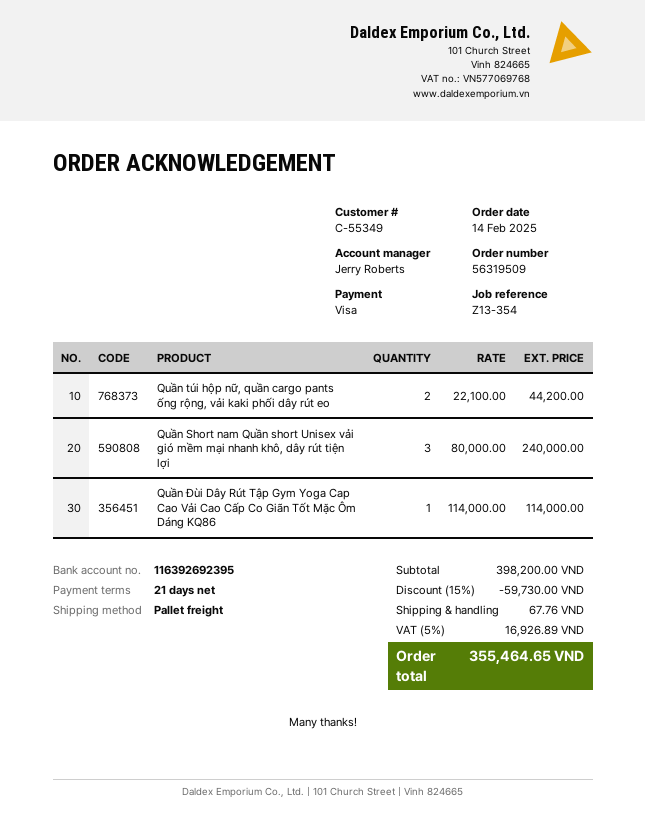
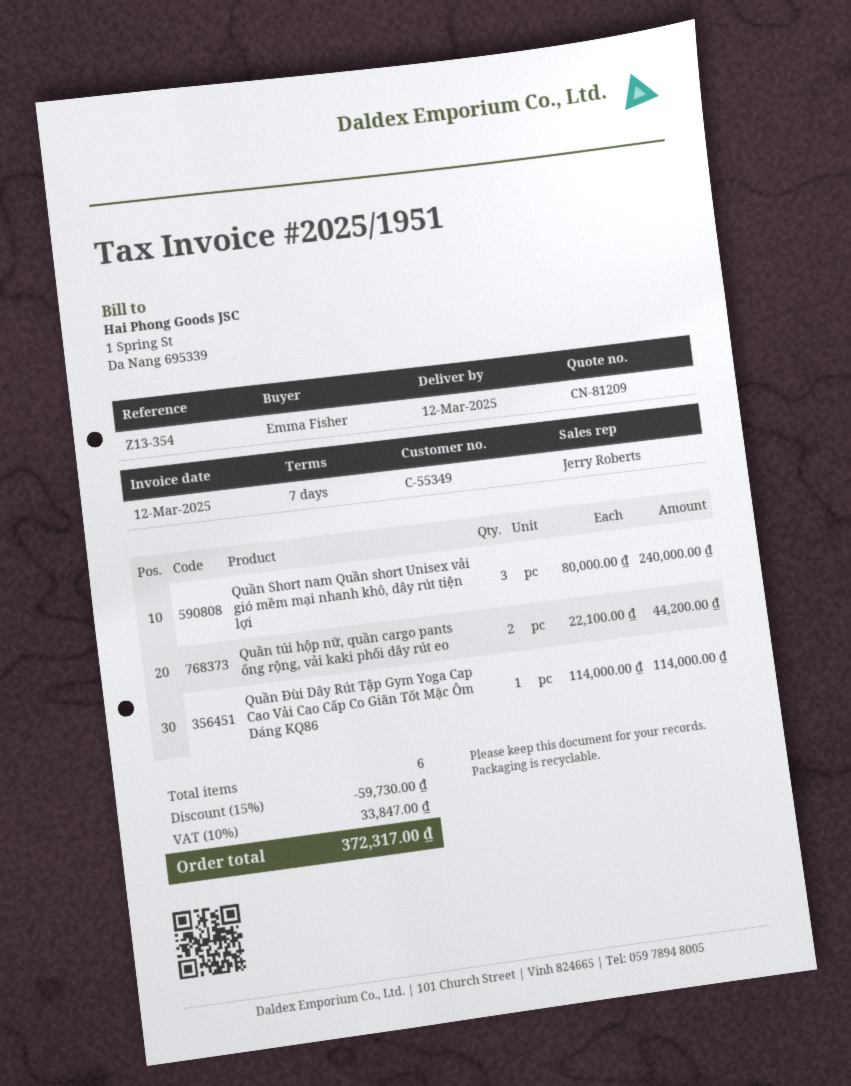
payment terms: 21 days -> 7 days
shipping: 67.76 -> none
tax: 5% = 16926.89 -> 10% = 33847.00
total: 355464.65 -> 372317.00

